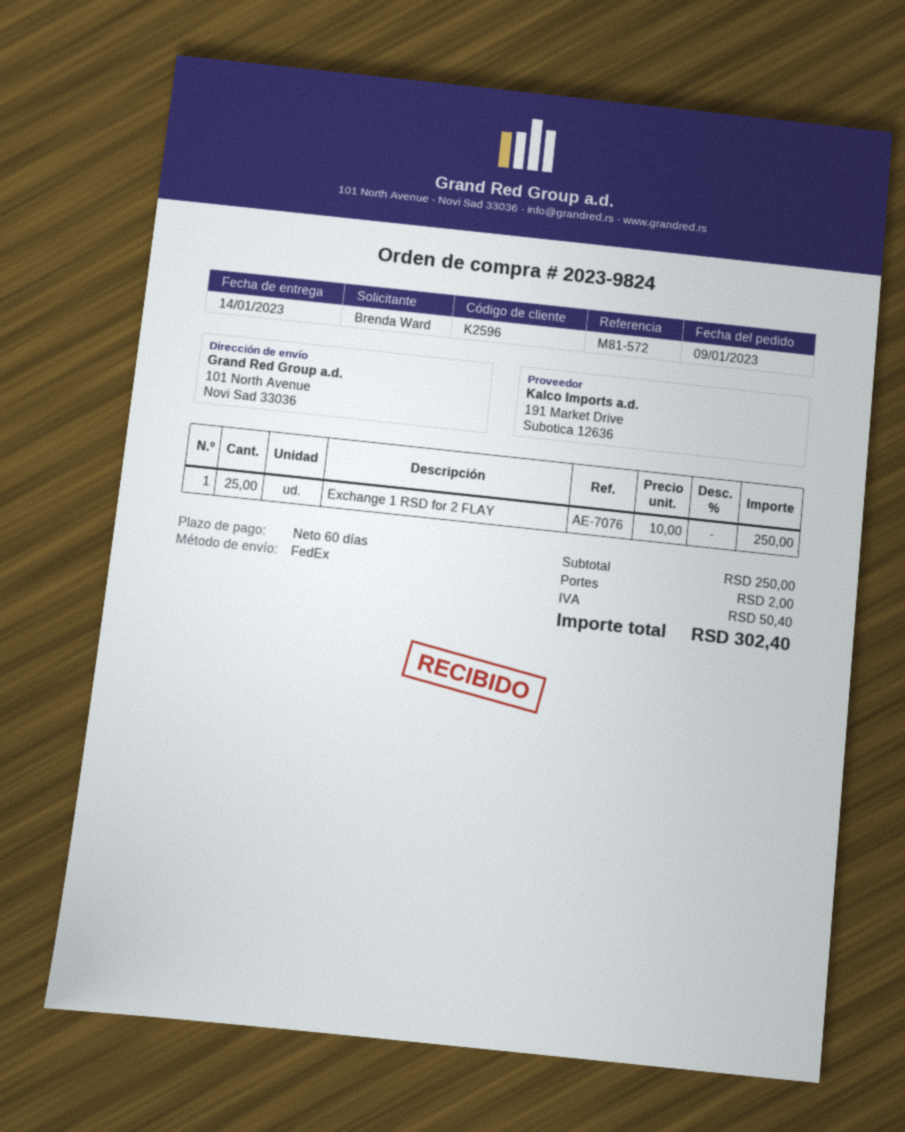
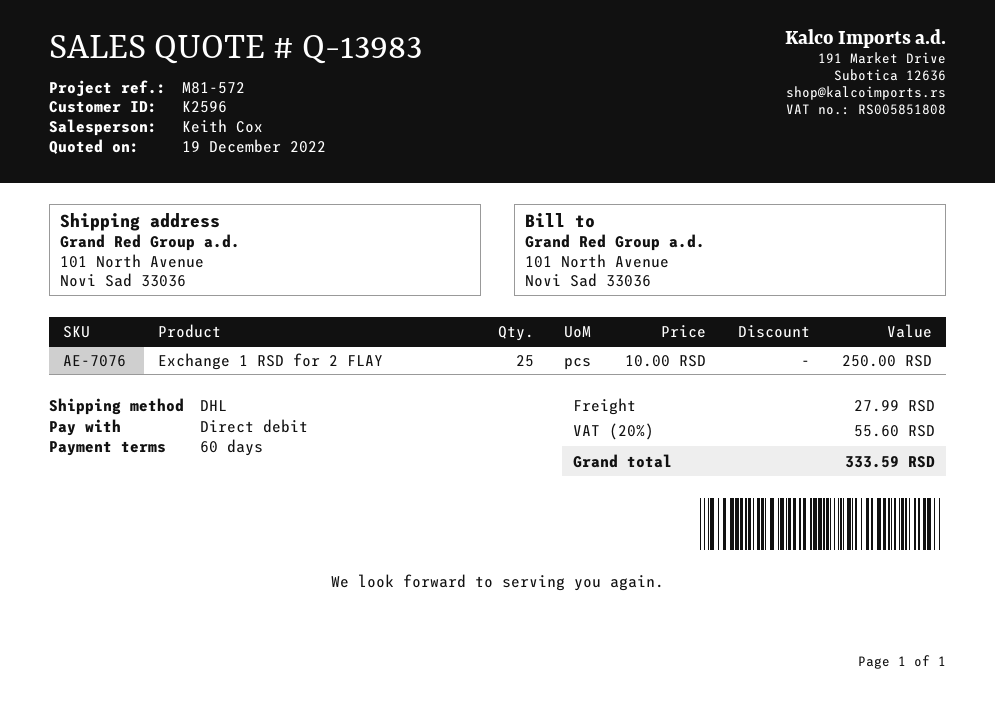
shipping method: FedEx -> DHL
shipping: 2.00 -> 27.99
tax: 50.40 -> 55.60
total: 302.40 -> 333.59

